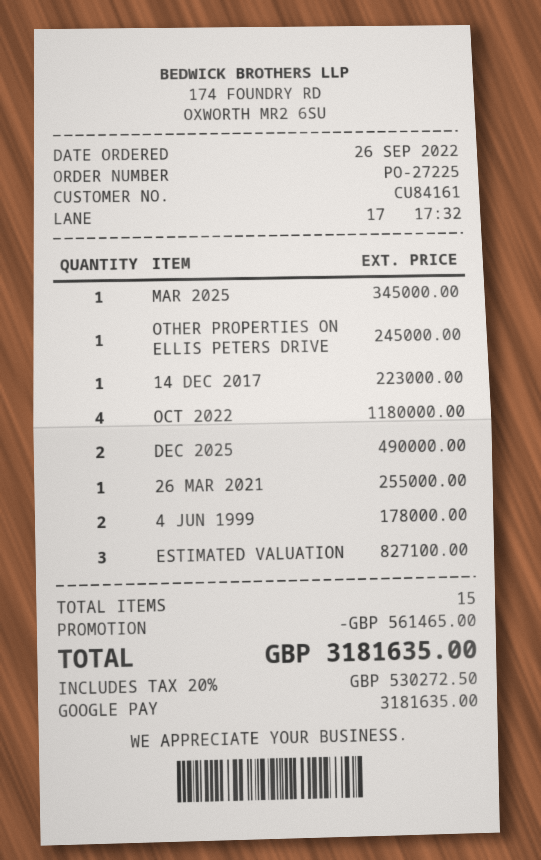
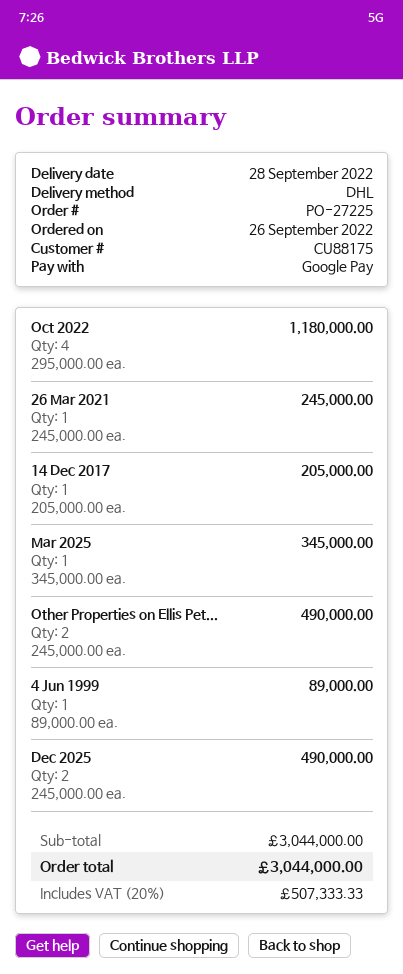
customer number: CU84161 -> CU88175
OTHER PROPERTIES ON ELLIS PETERS DRIVE: 1 for 245000.00 -> 2 for 490000.00
14 DEC 2017: 1 for 223000.00 -> 1 for 205000.00
26 MAR 2021: 1 for 255000.00 -> 1 for 245000.00
4 JUN 1999: 2 for 178000.00 -> 1 for 89000.00
ESTIMATED VALUATION: 3 for 827100.00 -> none
discount: 561465.00 -> none
tax: 20% = 530272.50 -> 20% = 507333.33
total: 3181635.00 -> 3044000.00

